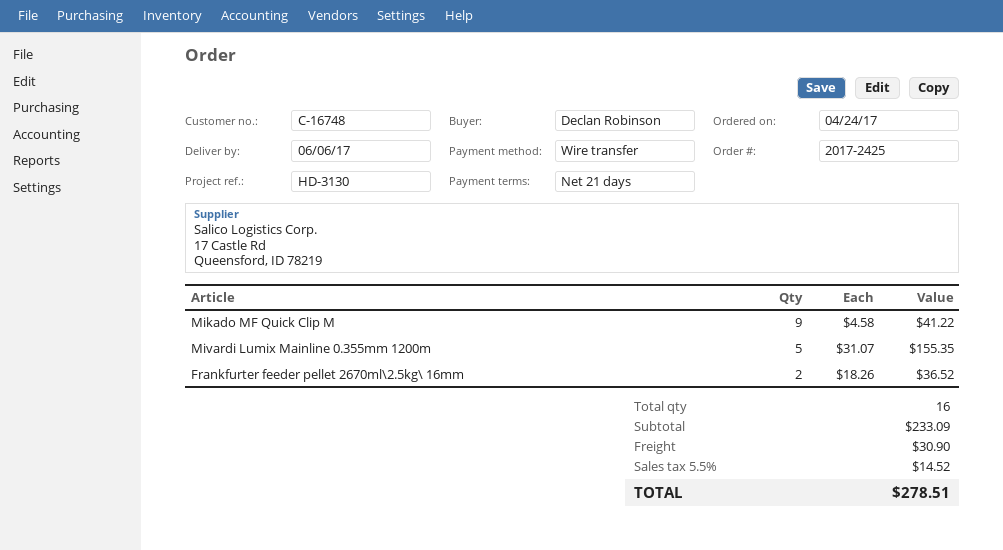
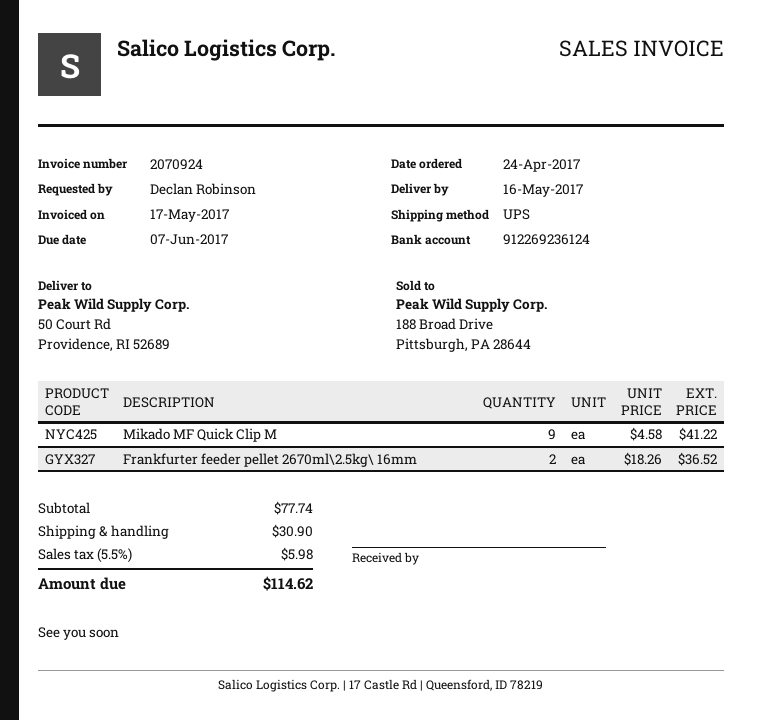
delivery date: 2017-06-06 -> 2017-05-16
Mivardi Lumix Mainline 0.355mm 1200m: 5 x 31.07 = 155.35 -> none
subtotal: 233.09 -> 77.74
tax: 5.5% = 14.52 -> 5.5% = 5.98
total: 278.51 -> 114.62

